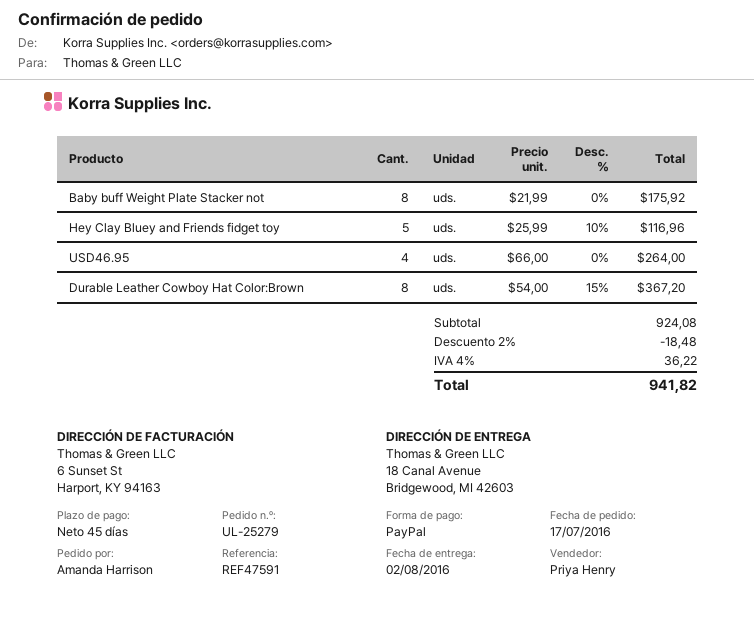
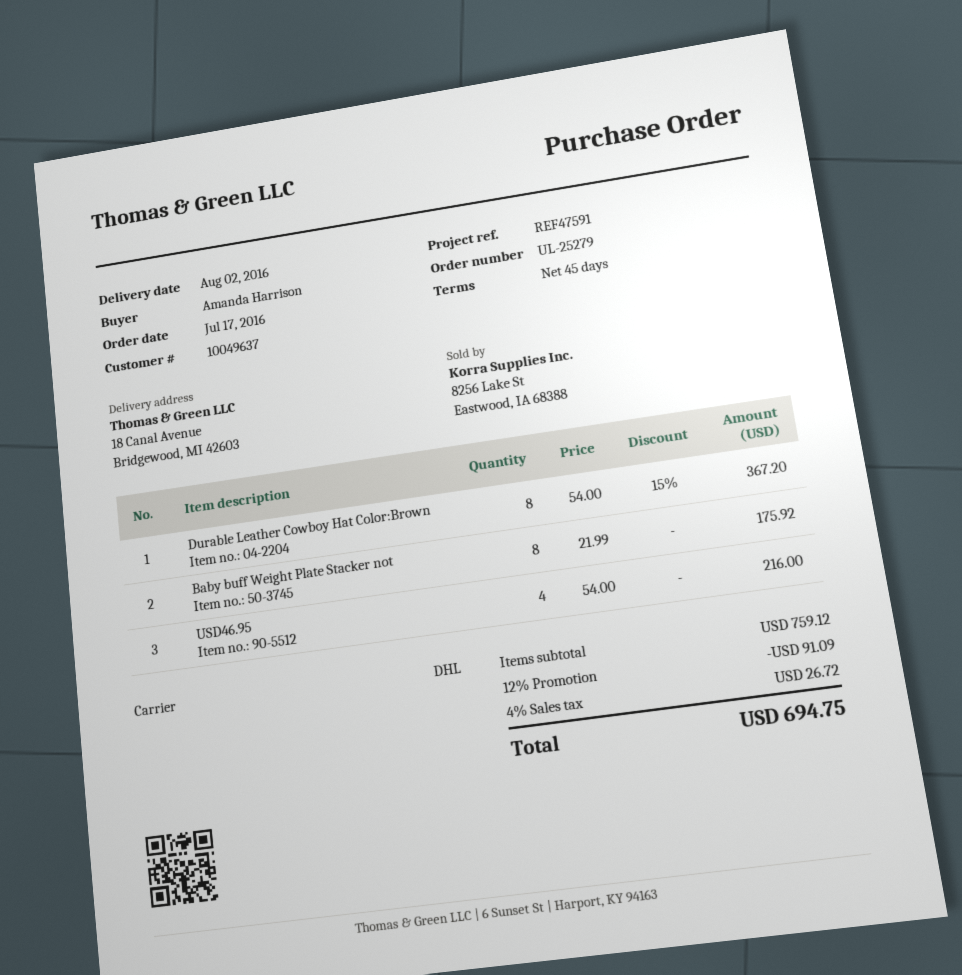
Hey Clay Bluey and Friends fidget toy: 5 x 25.99 - 10% = 116.96 -> none
USD46.95: 4 x 66.00 = 264.00 -> 4 x 54.00 = 216.00
subtotal: 924.08 -> 759.12
discount: 2% = 18.48 -> 12% = 91.09
tax: 4% = 36.22 -> 4% = 26.72
total: 941.82 -> 694.75

